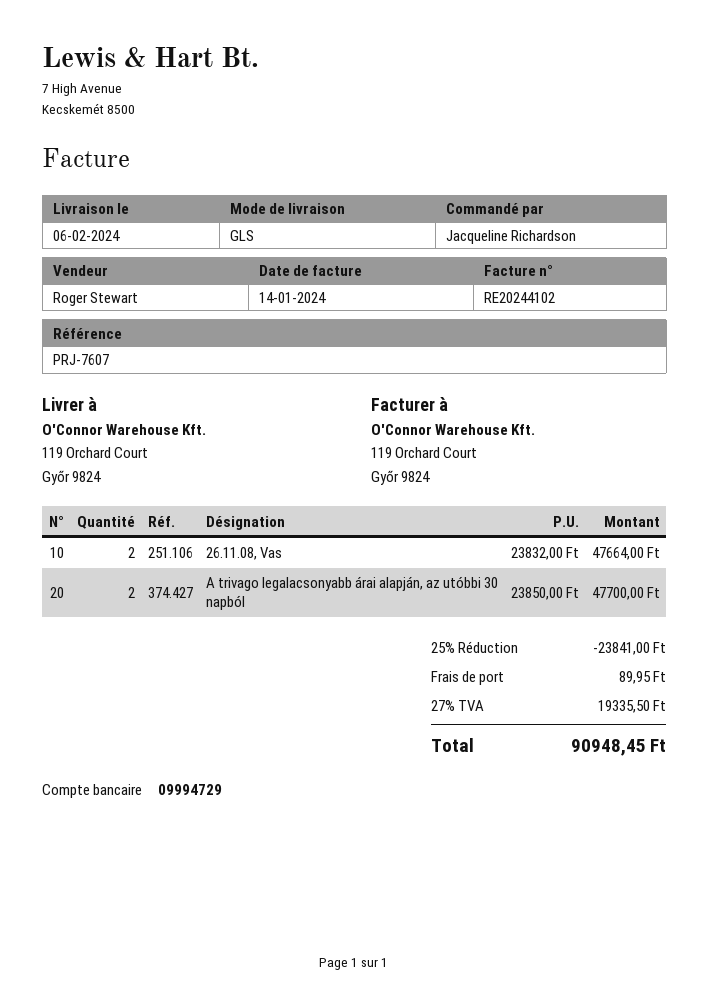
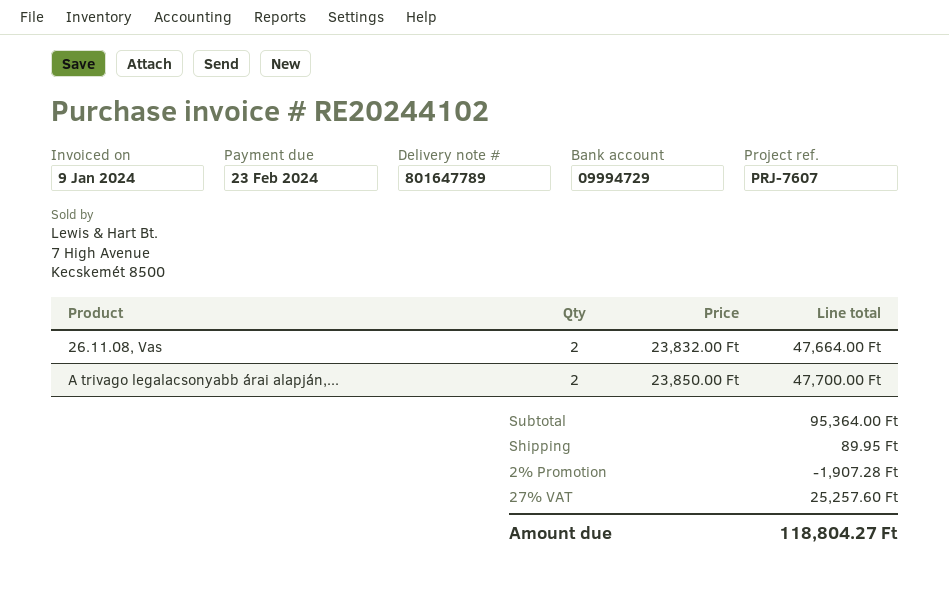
invoice date: 2024-01-14 -> 2024-01-09
discount: 25% = 23841.00 -> 2% = 1907.28
tax: 27% = 19335.50 -> 27% = 25257.60
total: 90948.45 -> 118804.27

